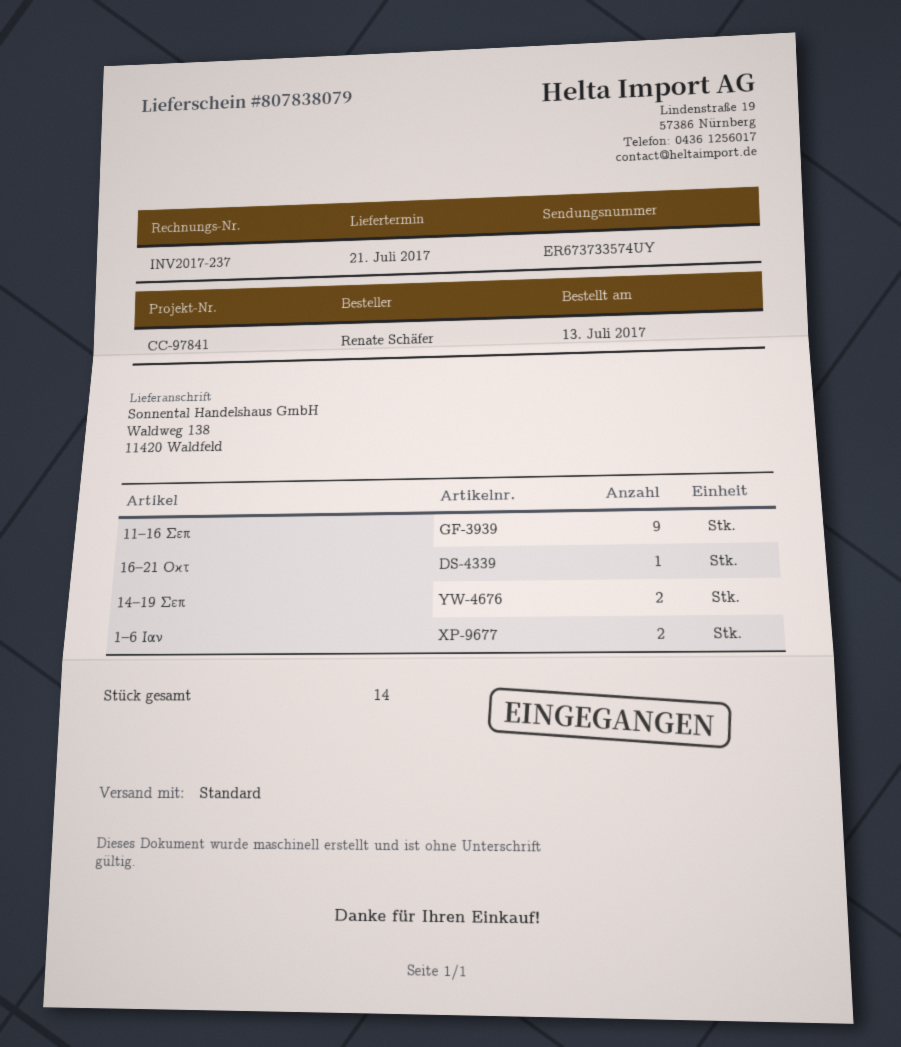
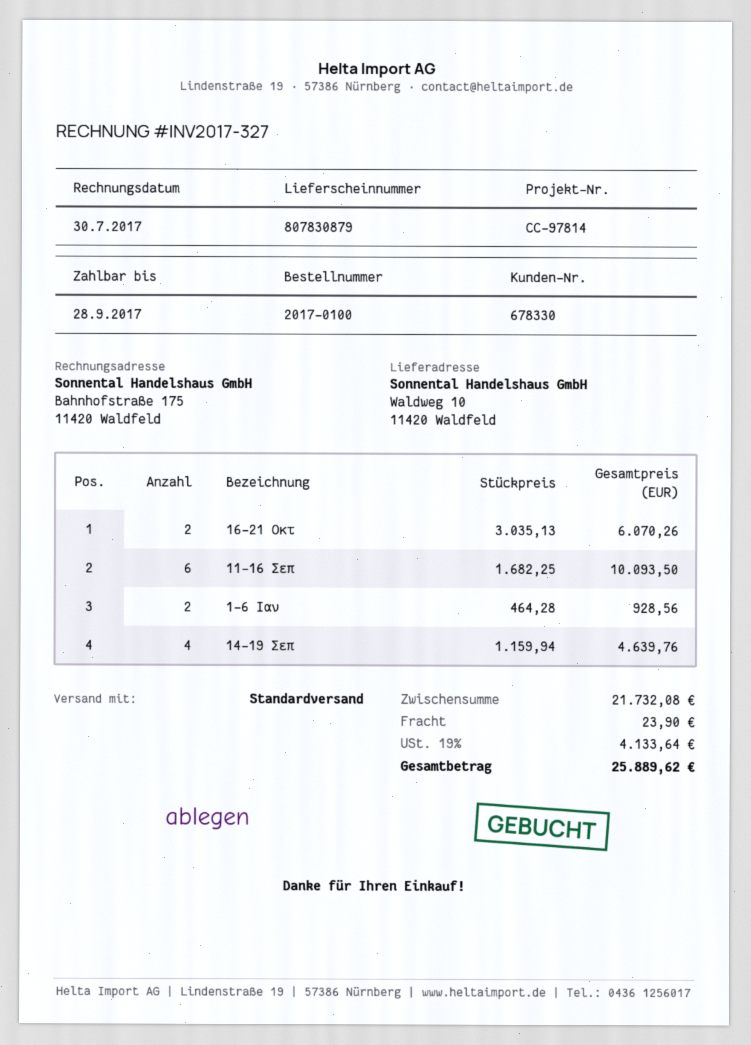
delivery note number: 807838079 -> 807830879
invoice number: INV2017-237 -> INV2017-327
reference: CC-97841 -> CC-97814
ship to: Waldweg 138, 11420 Waldfeld -> Waldweg 10, 11420 Waldfeld
11–16 Σεπ: 9 -> 6
16–21 Οκτ: 1 -> 2
14–19 Σεπ: 2 -> 4

